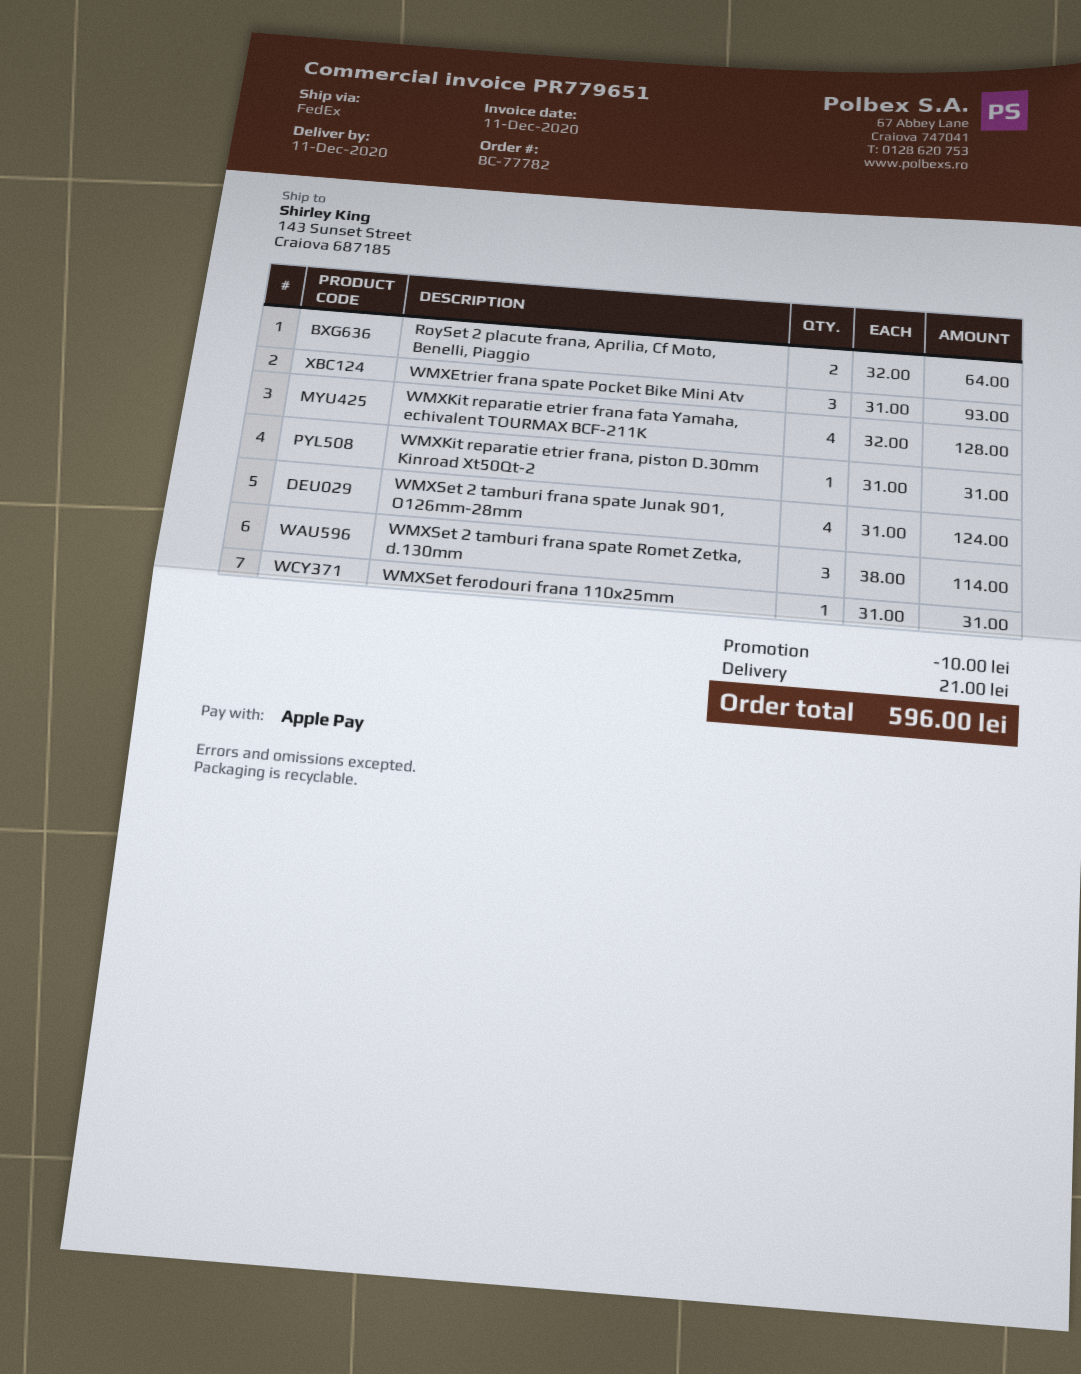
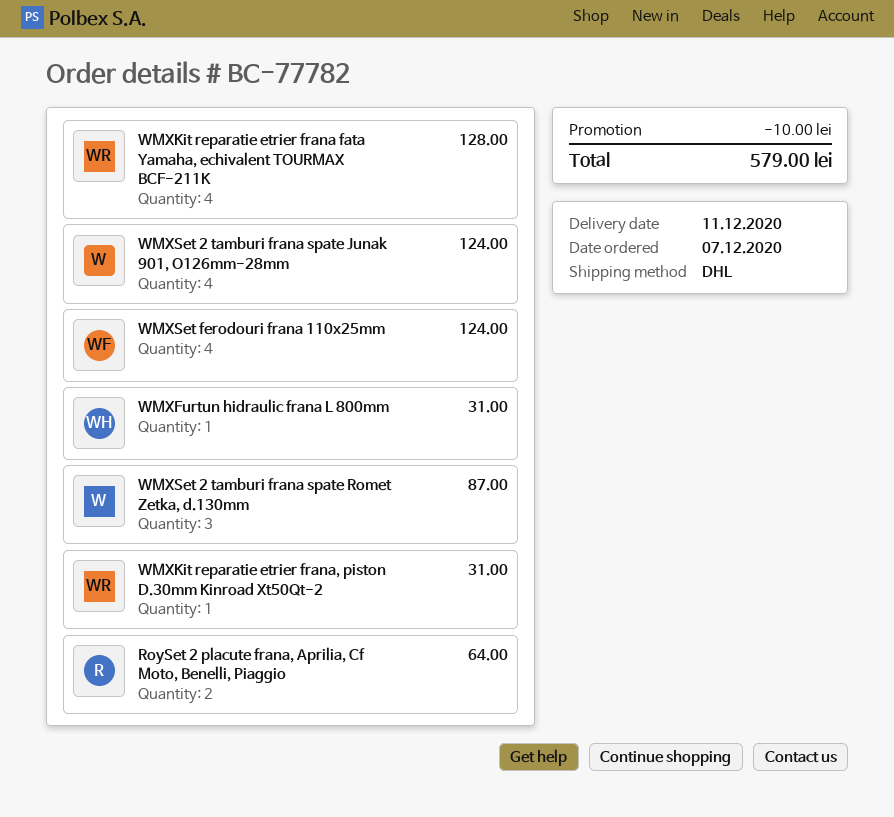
shipping method: FedEx -> DHL
WMXEtrier frana spate Pocket Bike Mini Atv: 3 for 93.00 -> none
WMXSet 2 tamburi frana spate Romet Zetka, d.130mm: 3 for 114.00 -> 3 for 87.00
WMXSet ferodouri frana 110x25mm: 1 for 31.00 -> 4 for 124.00
WMXFurtun hidraulic frana L 800mm: none -> 1 for 31.00
shipping: 21.00 -> none
total: 596.00 -> 579.00

